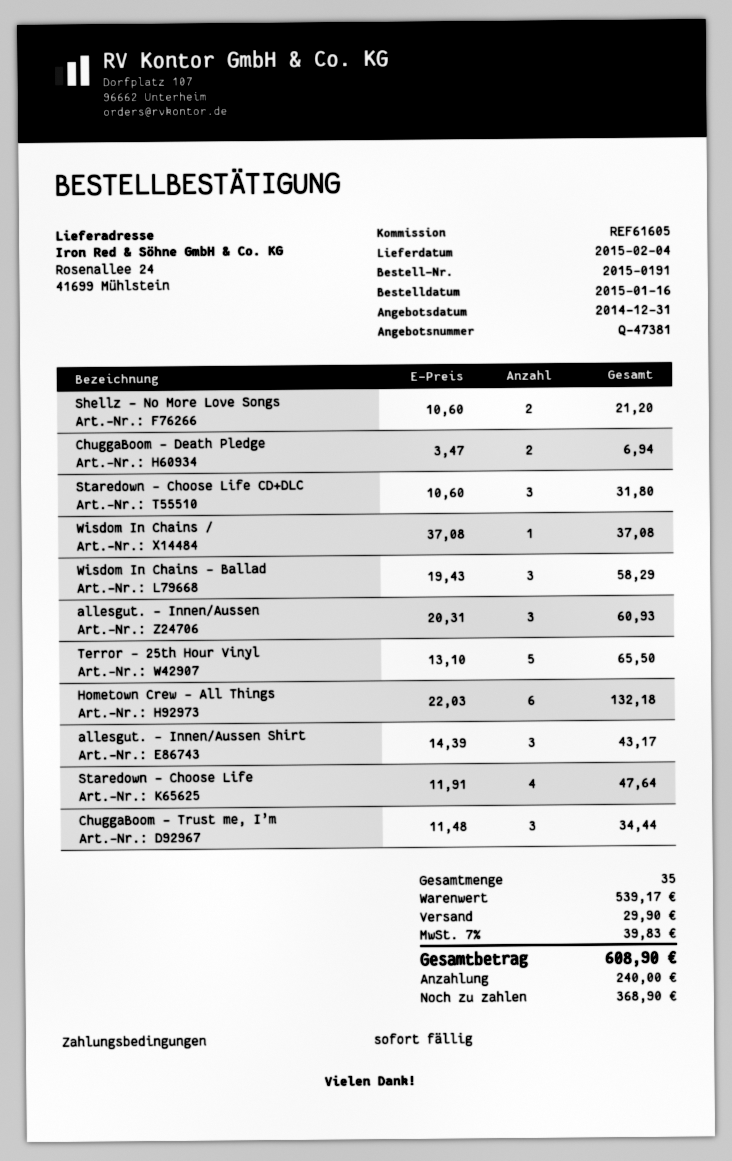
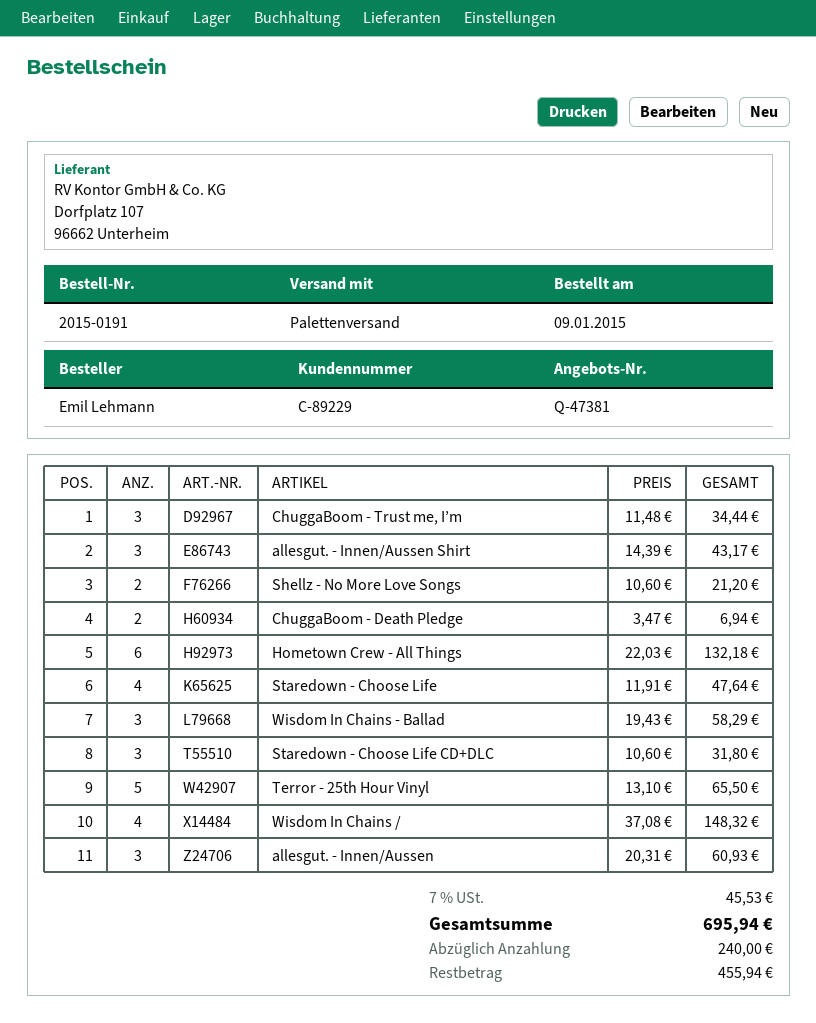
order date: 2015-01-16 -> 2015-01-09
Wisdom In Chains /: 1 x 37.08 = 37.08 -> 4 x 37.08 = 148.32
shipping: 29.90 -> none
tax: 7% = 39.83 -> 7% = 45.53
total: 608.90 -> 695.94
balance: 368.90 -> 455.94

